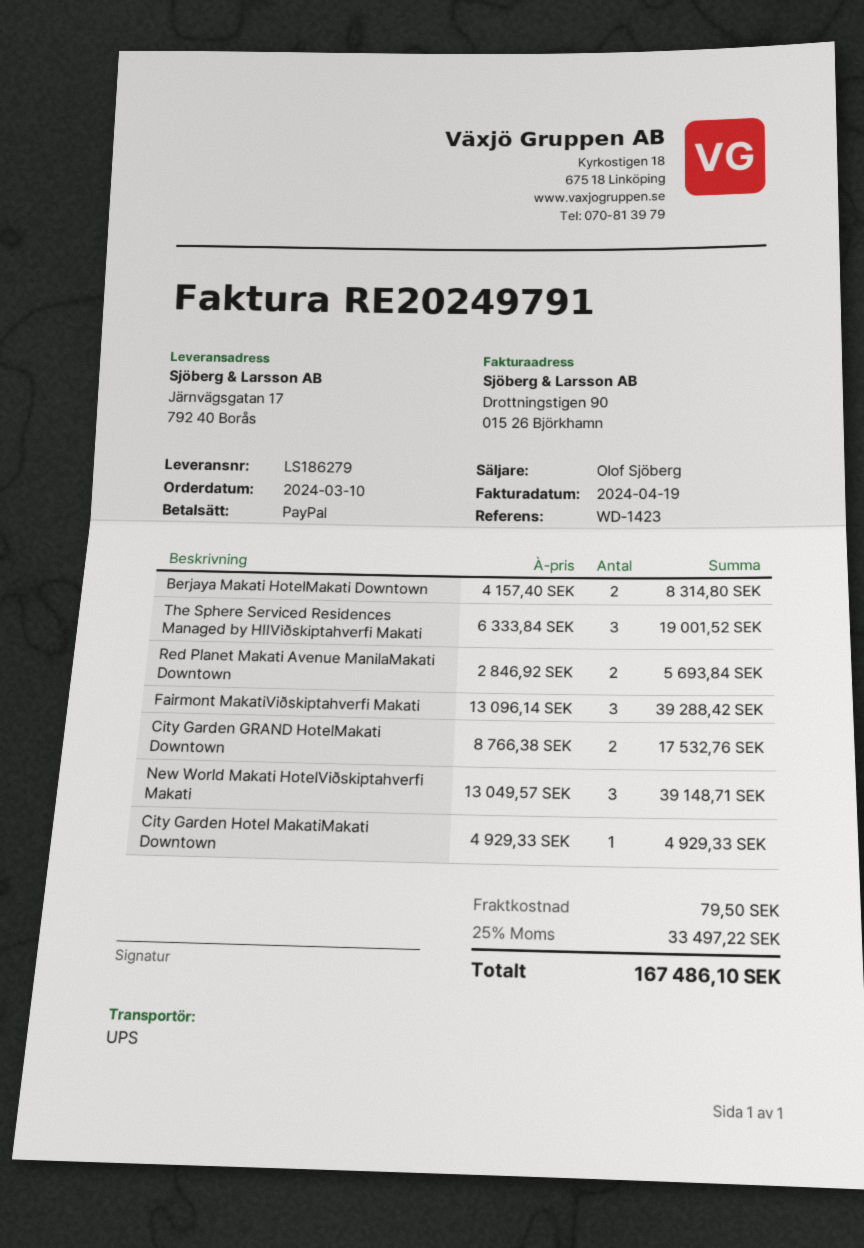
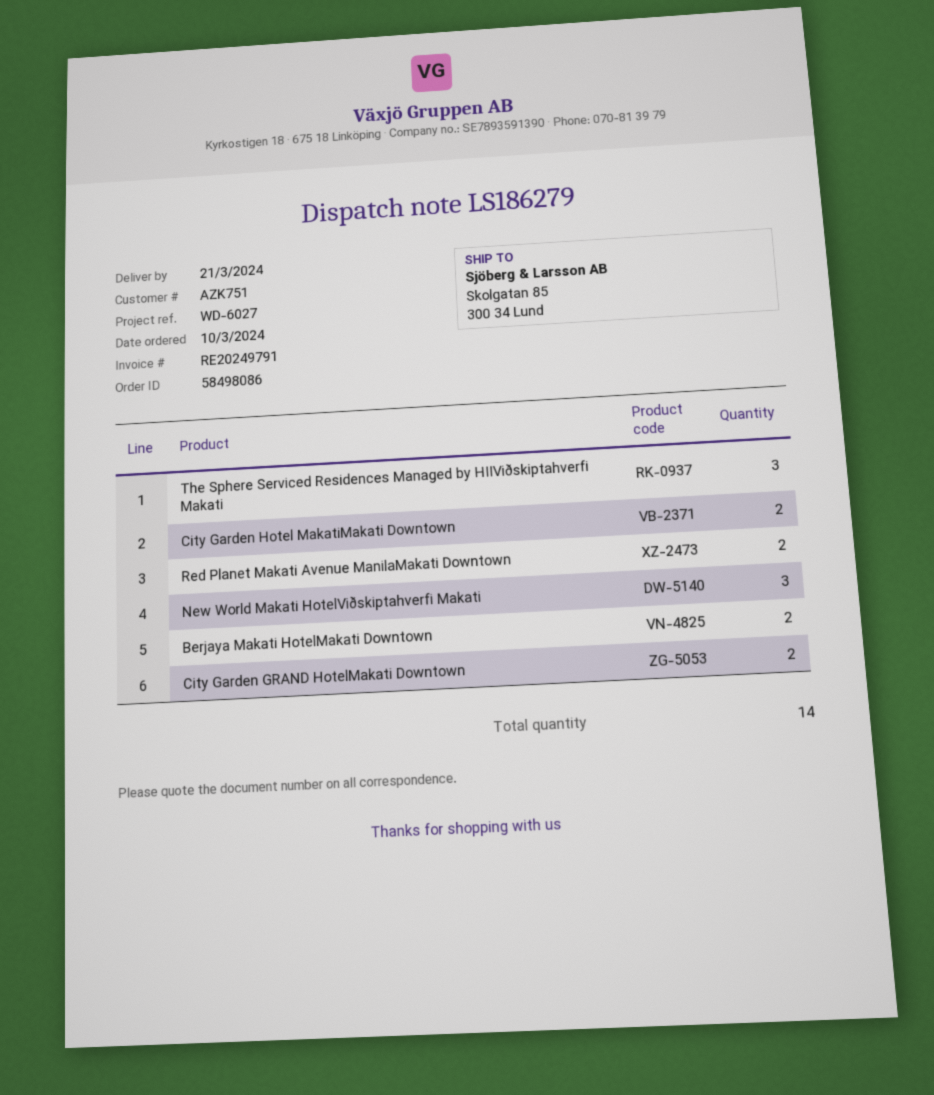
reference: WD-1423 -> WD-6027
ship to: Järnvägsgatan 17, 792 40 Borås -> Skolgatan 85, 300 34 Lund
Fairmont MakatiViðskiptahverfi Makati: 3 -> none
City Garden Hotel MakatiMakati Downtown: 1 -> 2

